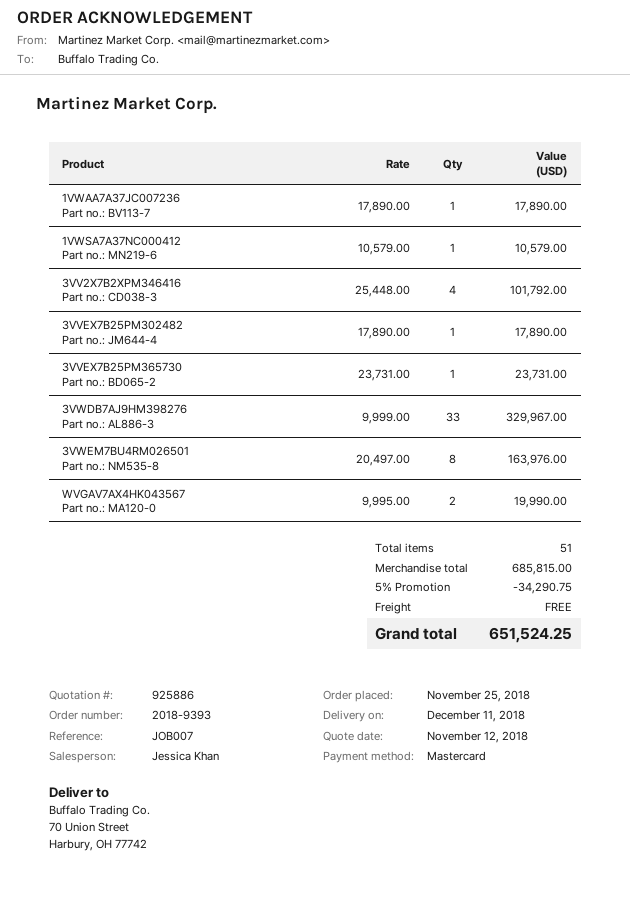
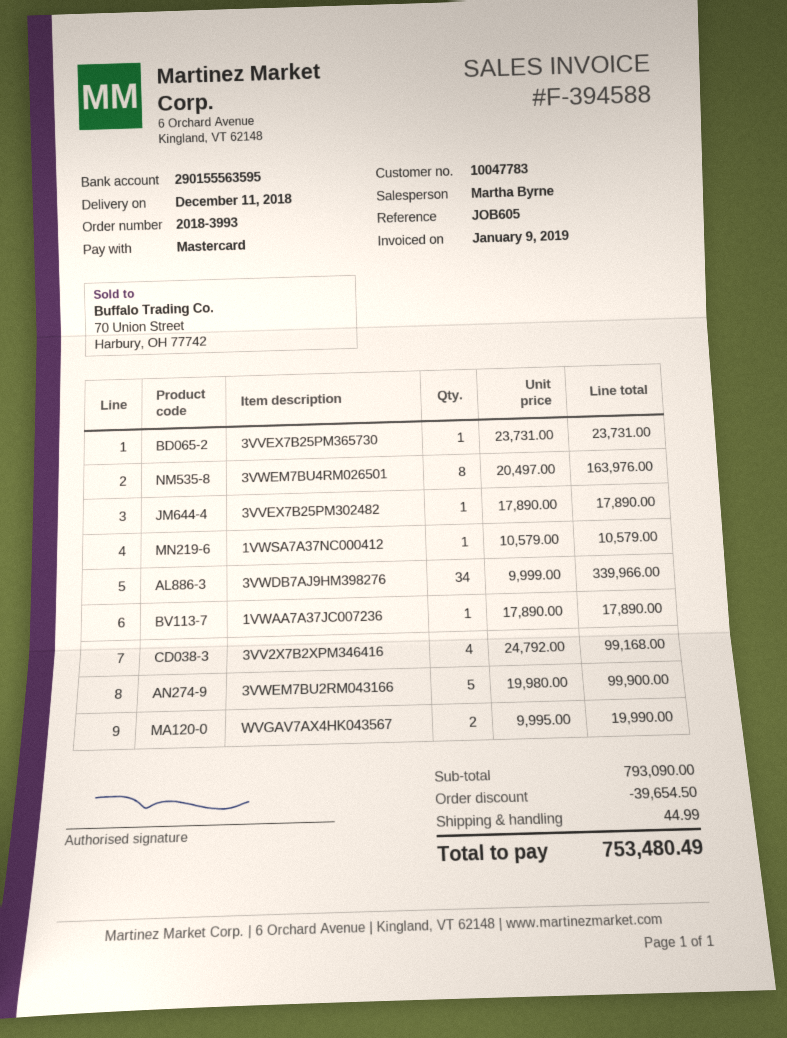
order number: 2018-9393 -> 2018-3993
reference: JOB007 -> JOB605
sales rep: Jessica Khan -> Martha Byrne
3VV2X7B2XPM346416: 4 x 25448.00 = 101792.00 -> 4 x 24792.00 = 99168.00
3VWDB7AJ9HM398276: 33 x 9999.00 = 329967.00 -> 34 x 9999.00 = 339966.00
3VWEM7BU2RM043166: none -> 5 x 19980.00 = 99900.00
subtotal: 685815.00 -> 793090.00
discount: 34290.75 -> 39654.50
shipping: 0.00 -> 44.99
total: 651524.25 -> 753480.49

